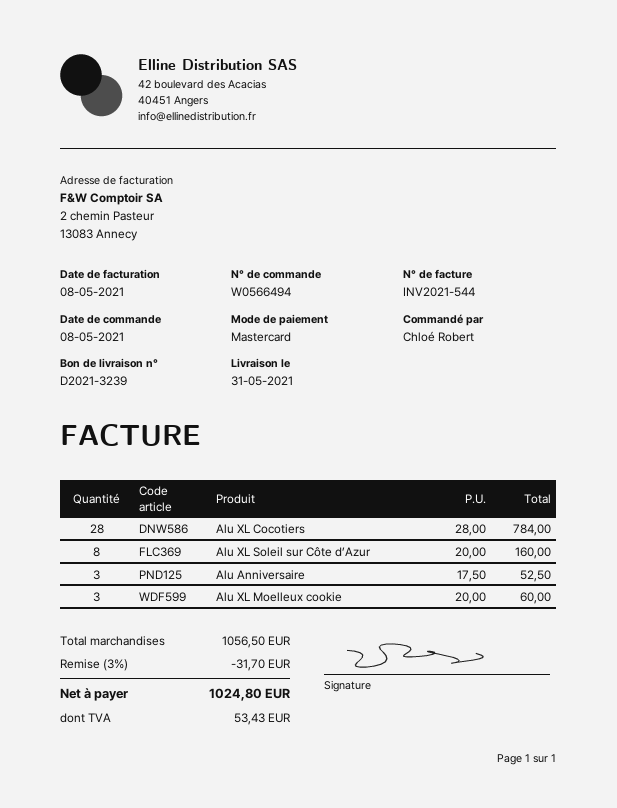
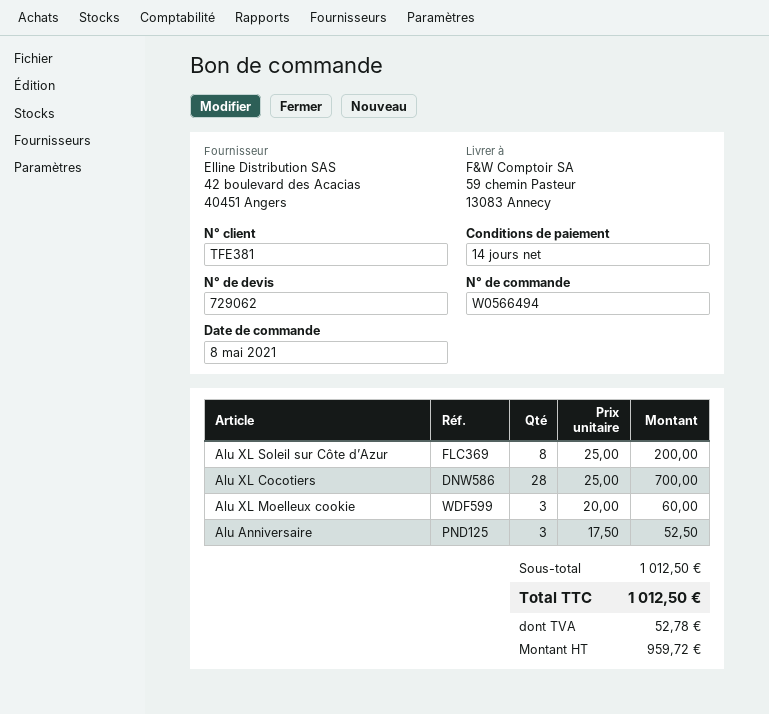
Alu XL Cocotiers: 28 x 28.00 = 784.00 -> 28 x 25.00 = 700.00
Alu XL Soleil sur Côte d’Azur: 8 x 20.00 = 160.00 -> 8 x 25.00 = 200.00
subtotal: 1056.50 -> 1012.50
discount: 3% = 31.70 -> none
tax: 53.43 -> 52.78
total: 1024.80 -> 1012.50

